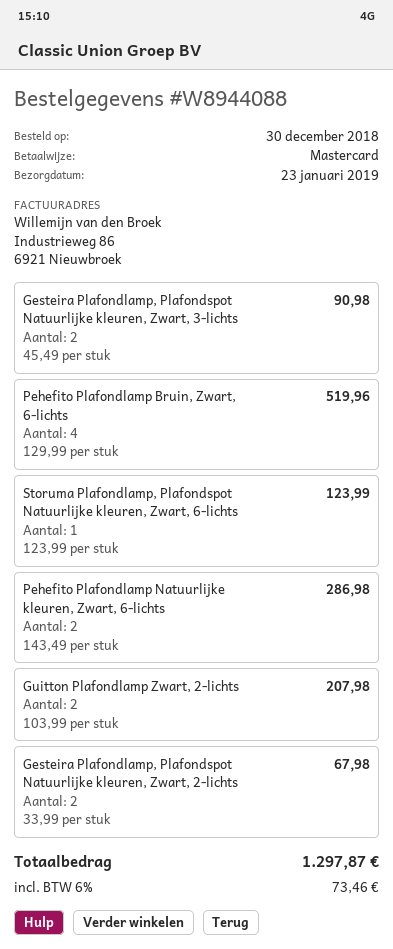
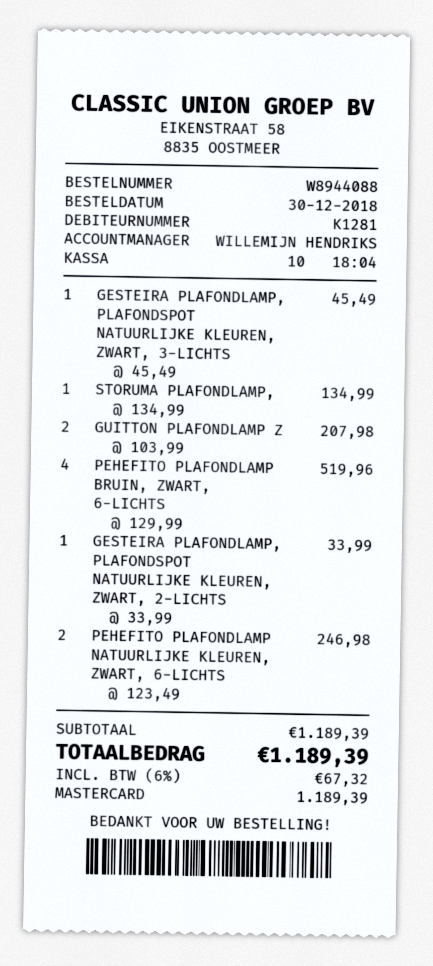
Gesteira Plafondlamp, Plafondspot Natuurlijke kleuren, Zwart, 3-lichts: 2 x 45.49 = 90.98 -> 1 x 45.49 = 45.49
Storuma Plafondlamp, Plafondspot Natuurlijke kleuren, Zwart, 6-lichts: 1 x 123.99 = 123.99 -> 1 x 134.99 = 134.99
Pehefito Plafondlamp Natuurlijke kleuren, Zwart, 6-lichts: 2 x 143.49 = 286.98 -> 2 x 123.49 = 246.98
Gesteira Plafondlamp, Plafondspot Natuurlijke kleuren, Zwart, 2-lichts: 2 x 33.99 = 67.98 -> 1 x 33.99 = 33.99
tax: 6% = 73.46 -> 6% = 67.32
total: 1297.87 -> 1189.39

